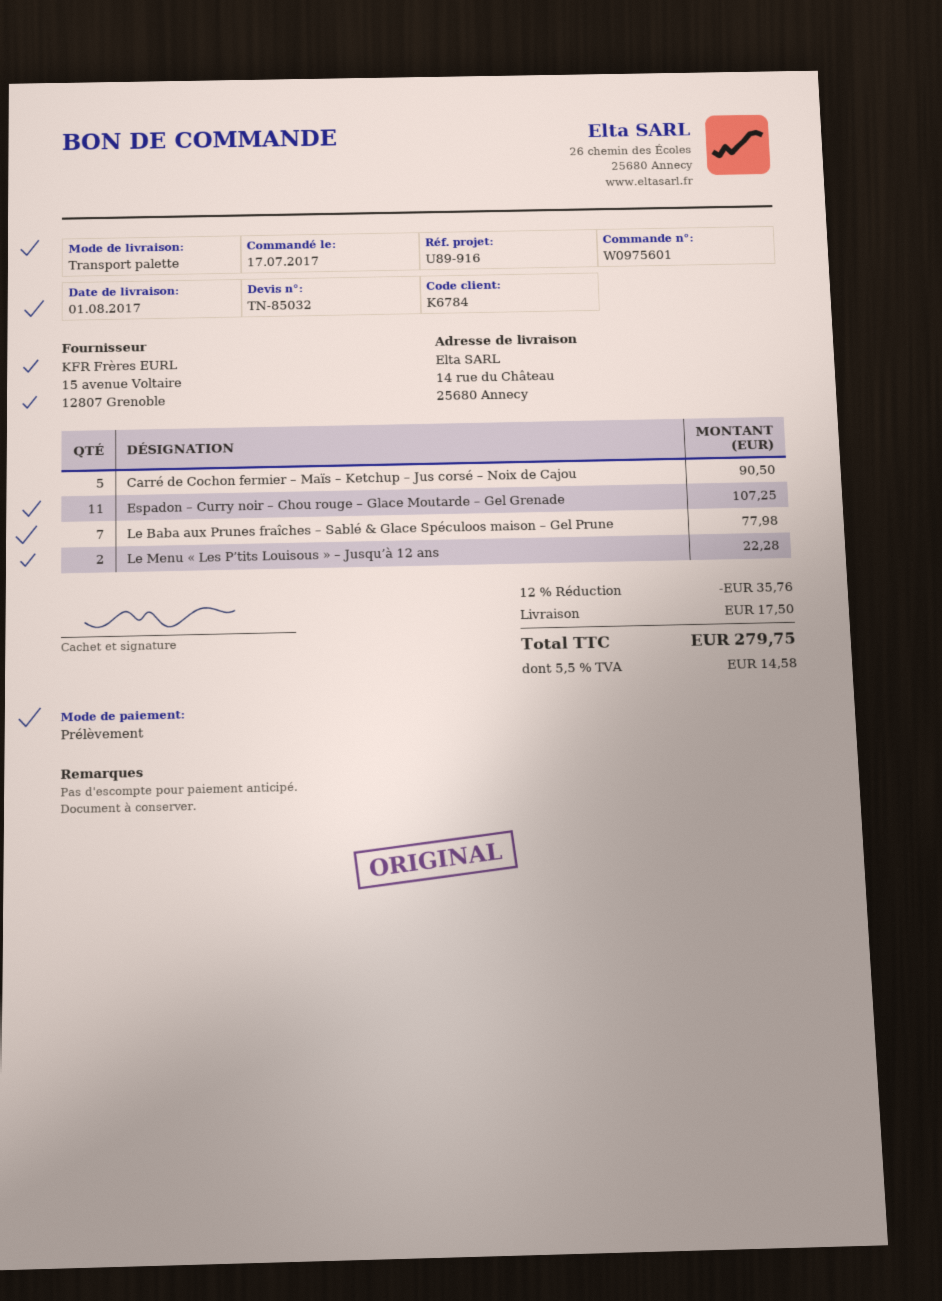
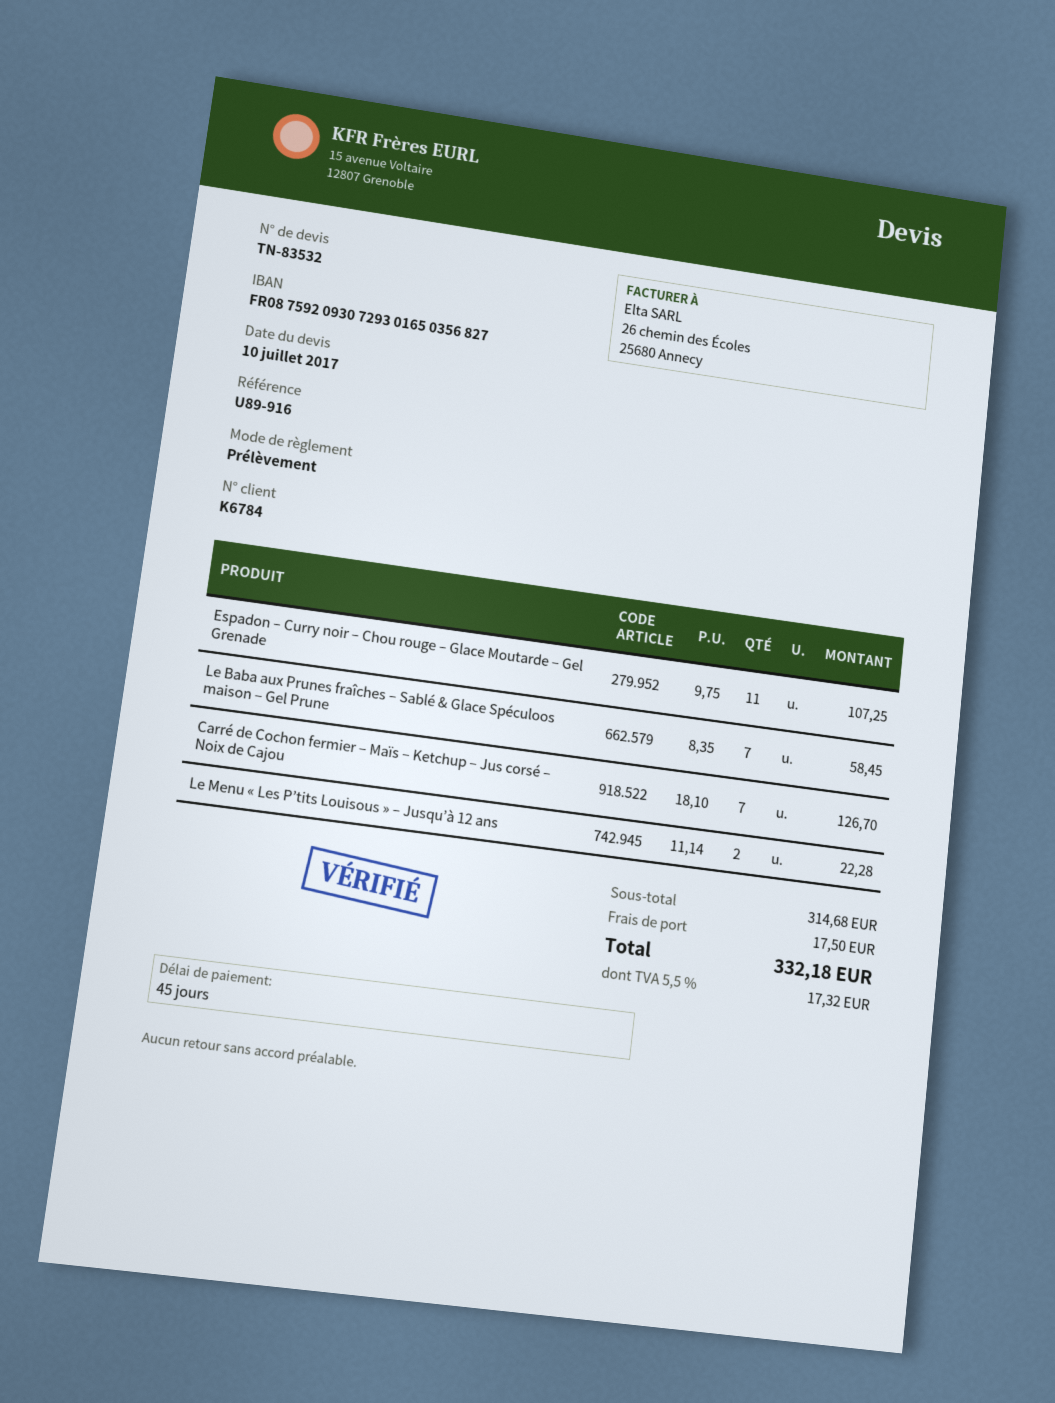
quote number: TN-85032 -> TN-83532
Carré de Cochon fermier – Maïs – Ketchup – Jus corsé – Noix de Cajou: 5 for 90.50 -> 7 for 126.70
Le Baba aux Prunes fraîches – Sablé & Glace Spéculoos maison – Gel Prune: 7 for 77.98 -> 7 for 58.45
discount: 12% = 35.76 -> none
tax: 5.5% = 14.58 -> 5.5% = 17.32
total: 279.75 -> 332.18

